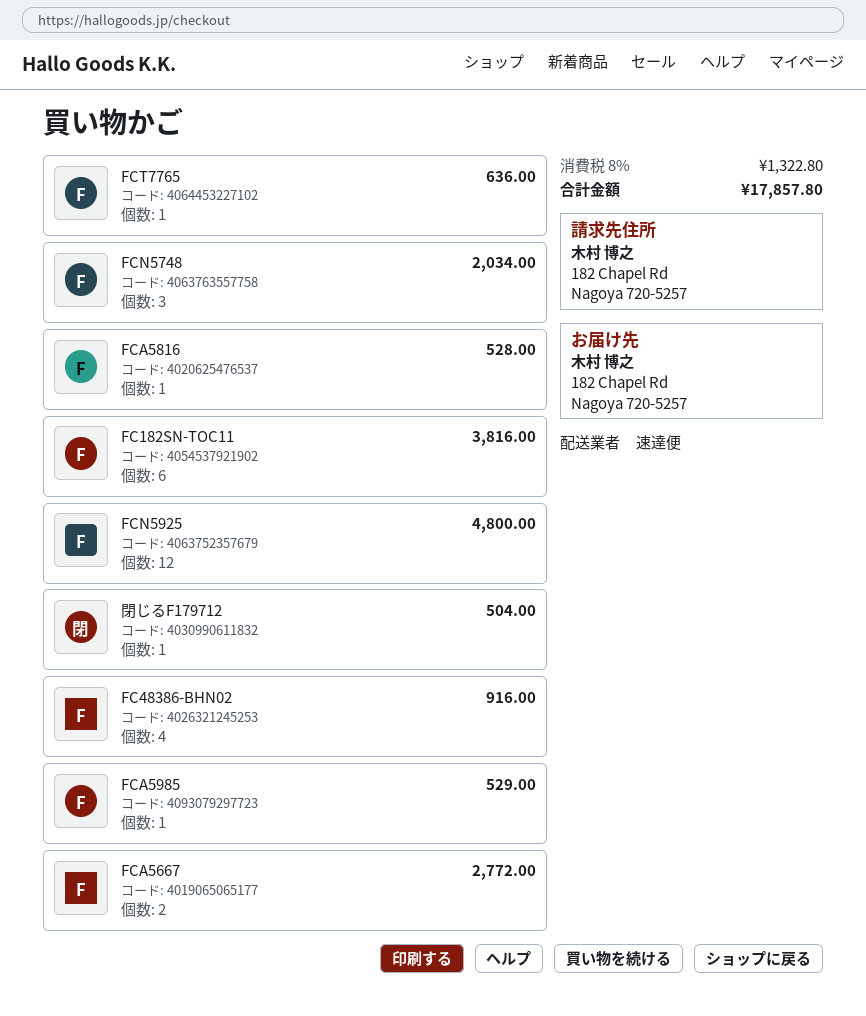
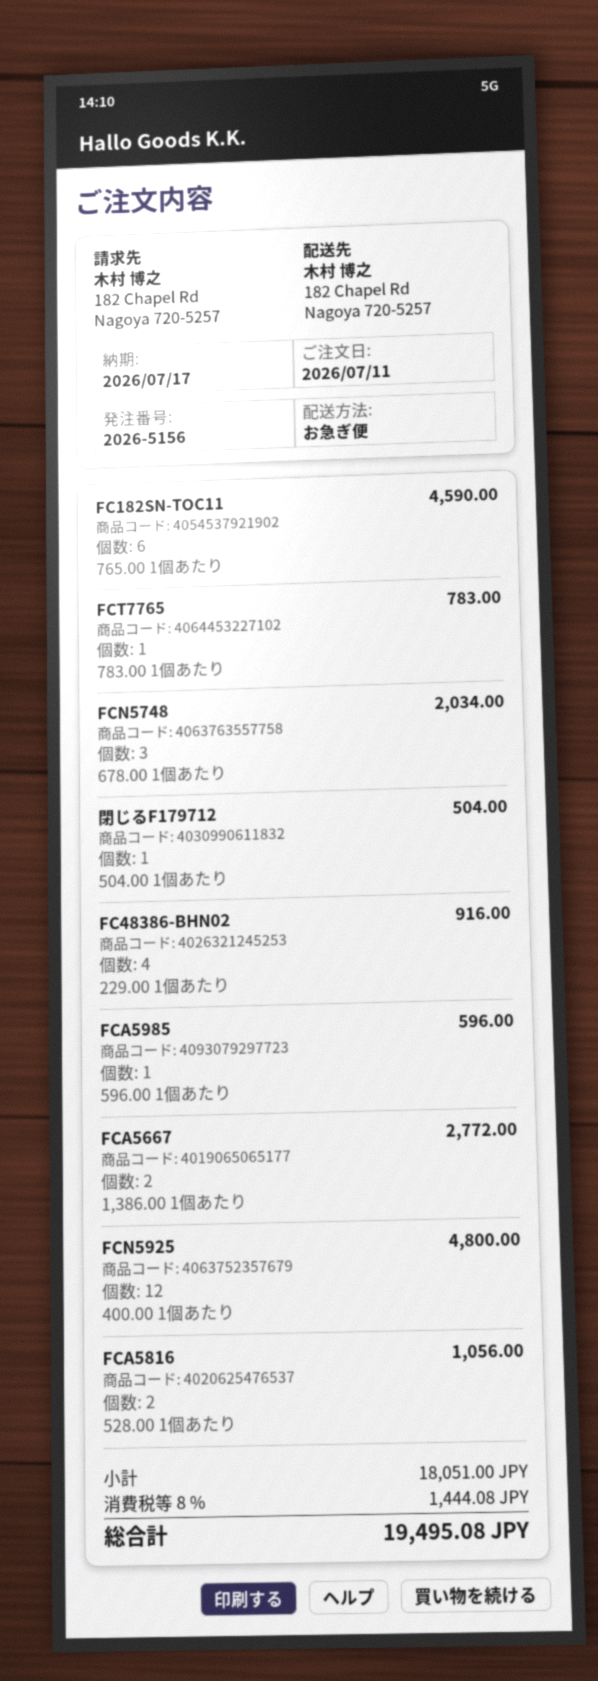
FCT7765: 1 for 636.00 -> 1 for 783.00
FCA5816: 1 for 528.00 -> 2 for 1056.00
FC182SN-TOC11: 6 for 3816.00 -> 6 for 4590.00
FCA5985: 1 for 529.00 -> 1 for 596.00
tax: 8% = 1322.80 -> 8% = 1444.08
total: 17857.80 -> 19495.08

